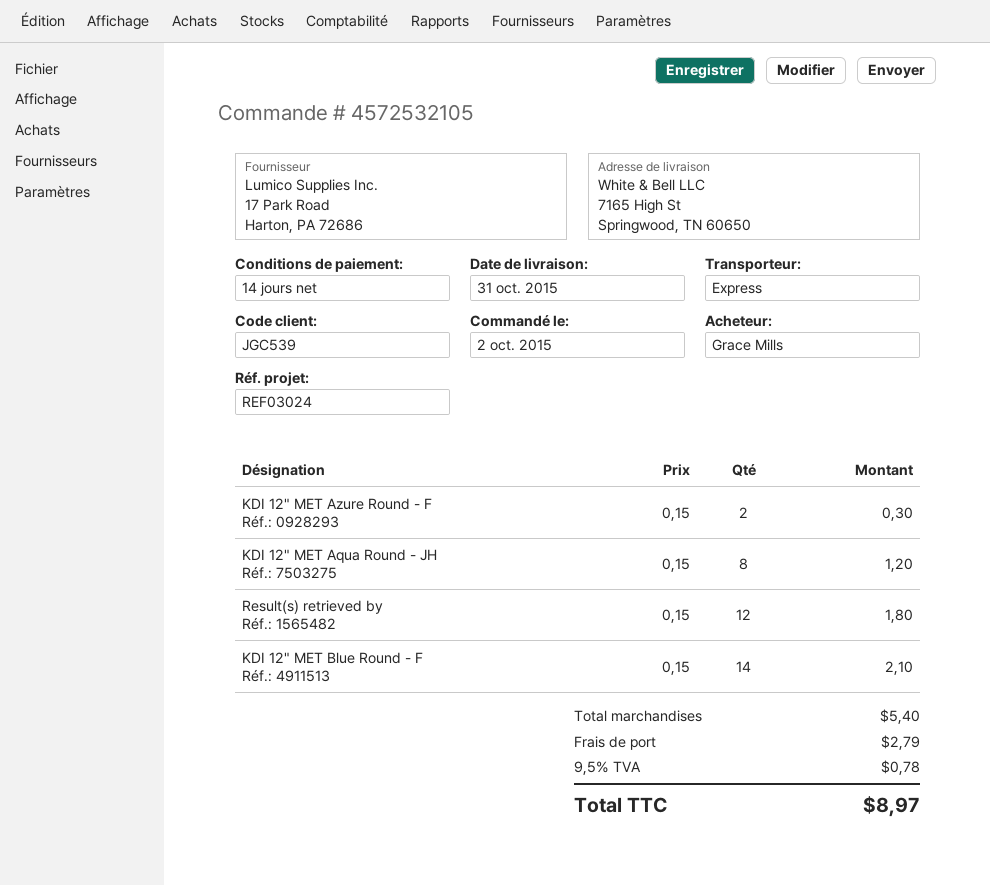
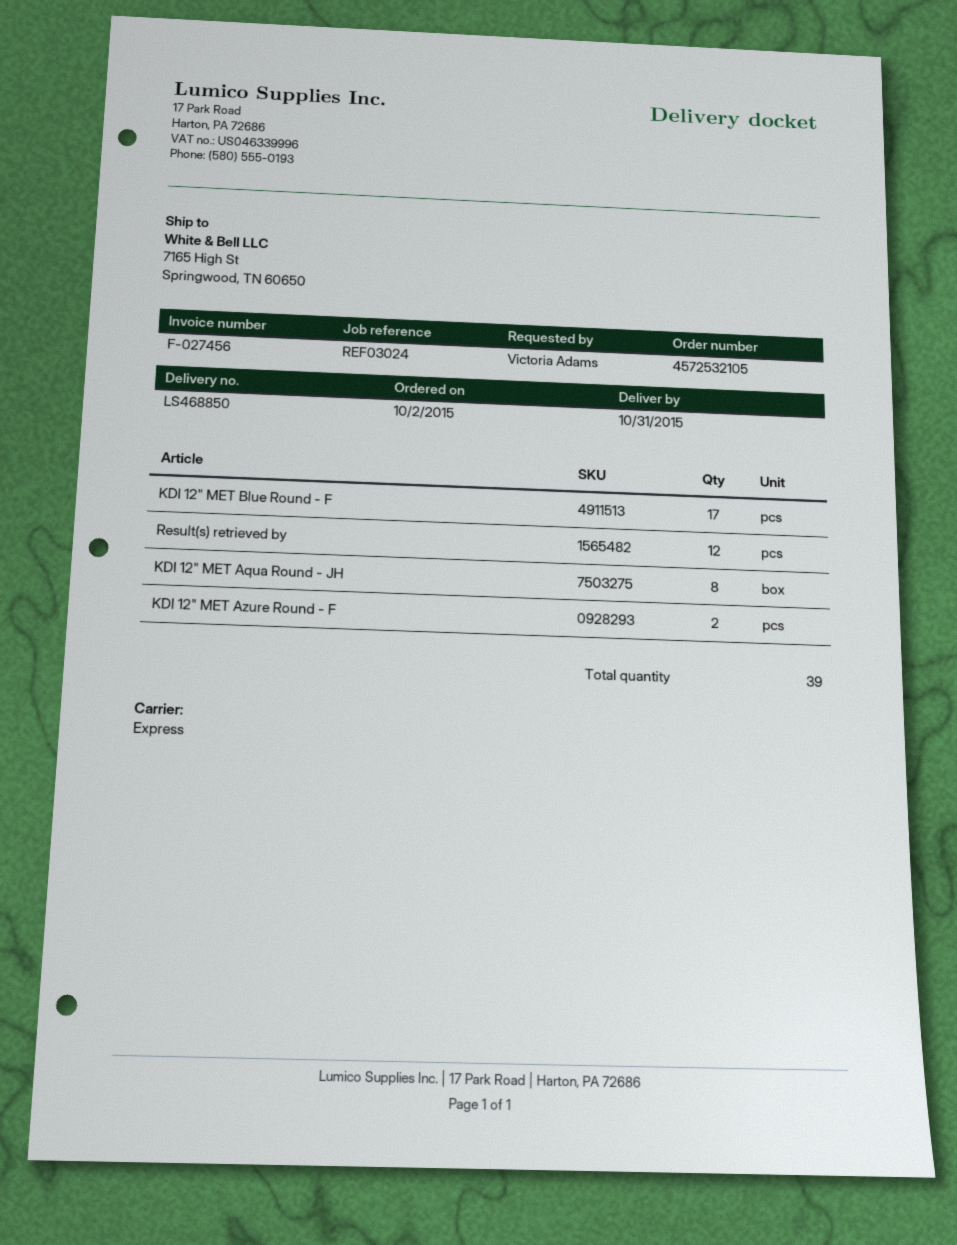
ordered by: Grace Mills -> Victoria Adams
KDI 12" MET Blue Round - F: 14 -> 17

